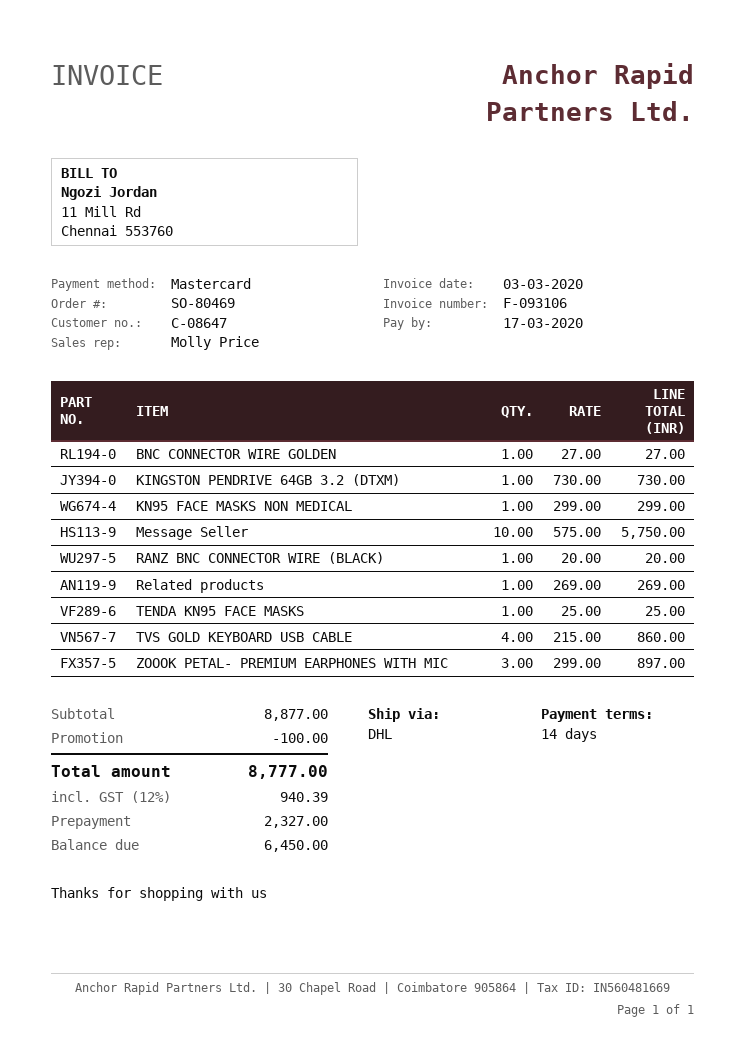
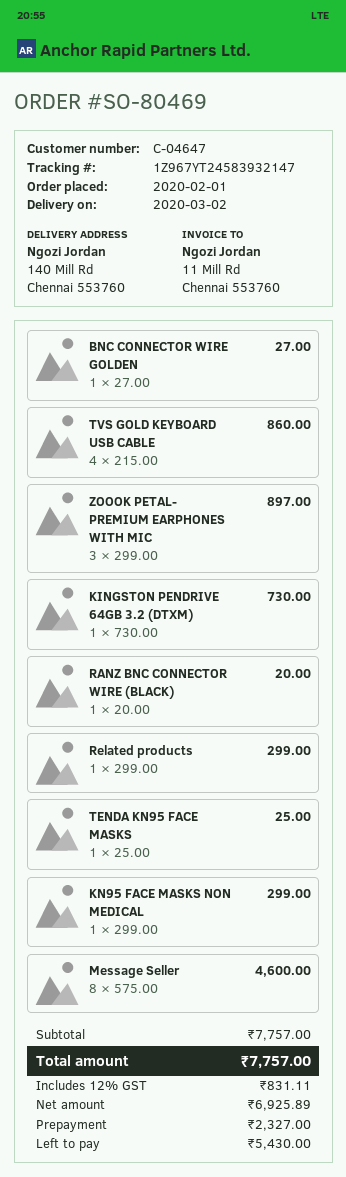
customer number: C-08647 -> C-04647
Message Seller: 10 x 575.00 = 5750.00 -> 8 x 575.00 = 4600.00
Related products: 1 x 269.00 = 269.00 -> 1 x 299.00 = 299.00
subtotal: 8877.00 -> 7757.00
discount: 100.00 -> none
tax: 12% = 940.39 -> 12% = 831.11
total: 8777.00 -> 7757.00
balance: 6450.00 -> 5430.00

